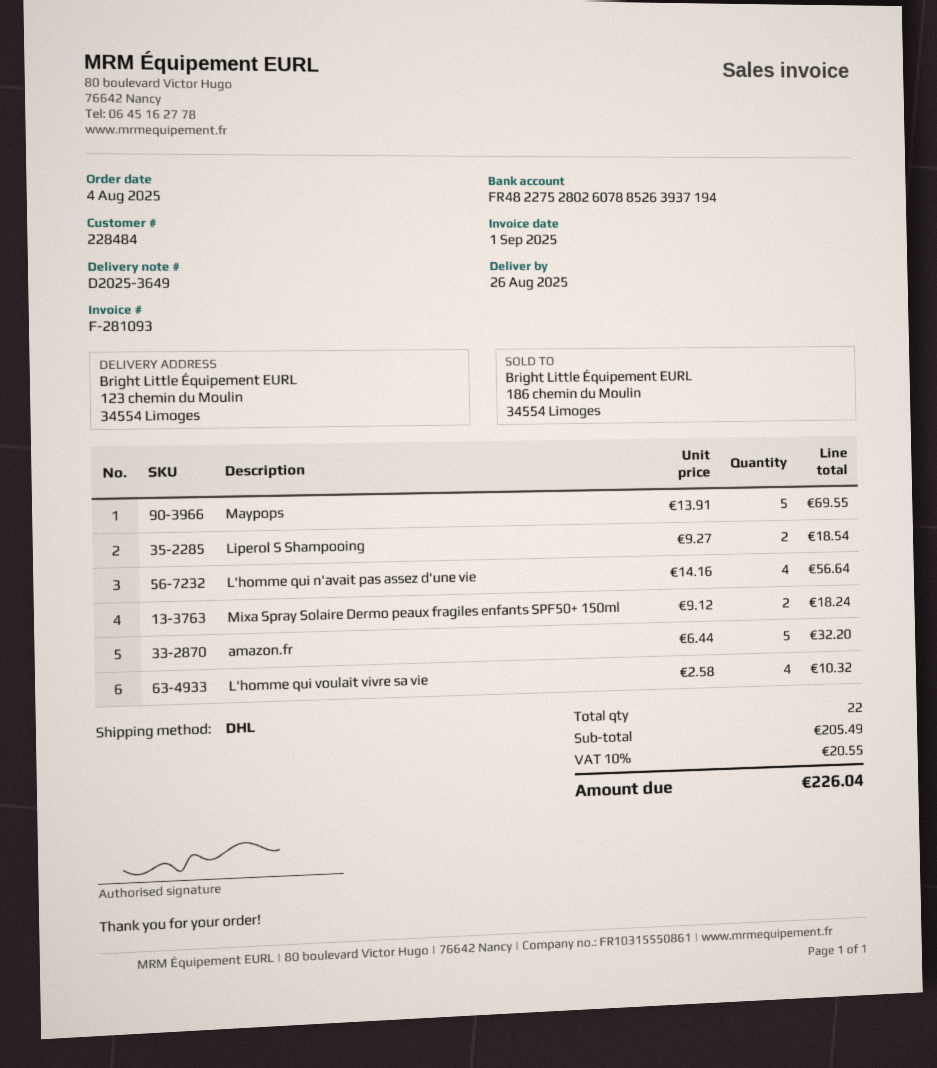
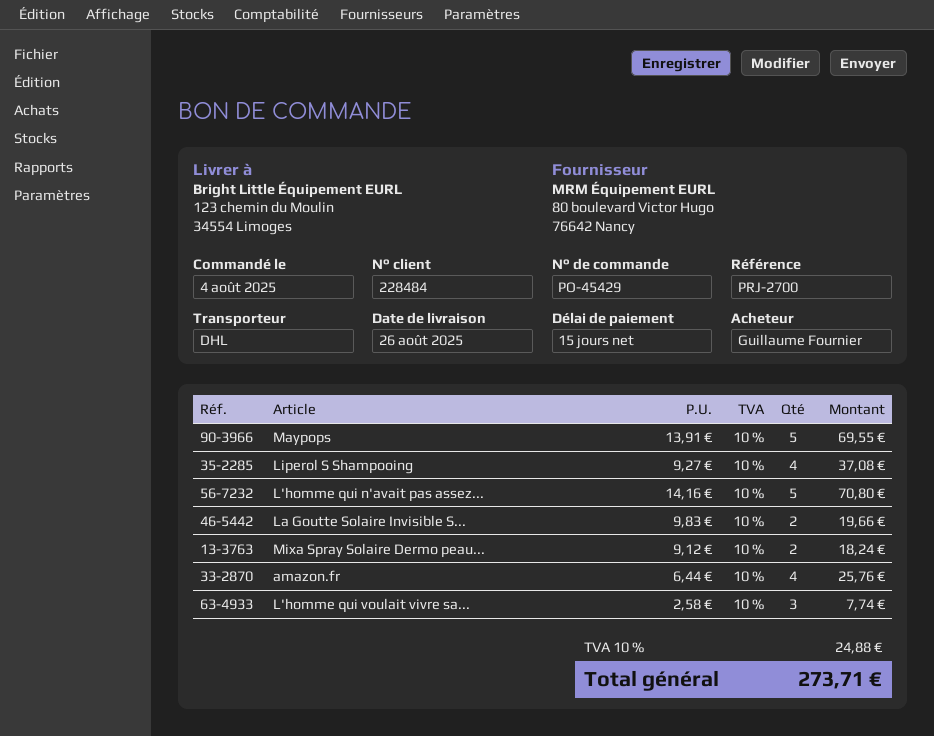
Liperol S Shampooing: 2 x 9.27 = 18.54 -> 4 x 9.27 = 37.08
L'homme qui n'avait pas assez d'une vie: 4 x 14.16 = 56.64 -> 5 x 14.16 = 70.80
amazon.fr: 5 x 6.44 = 32.20 -> 4 x 6.44 = 25.76
L'homme qui voulait vivre sa vie: 4 x 2.58 = 10.32 -> 3 x 2.58 = 7.74
La Goutte Solaire Invisible S...: none -> 2 x 9.83 = 19.66
tax: 10% = 20.55 -> 10% = 24.88
total: 226.04 -> 273.71

